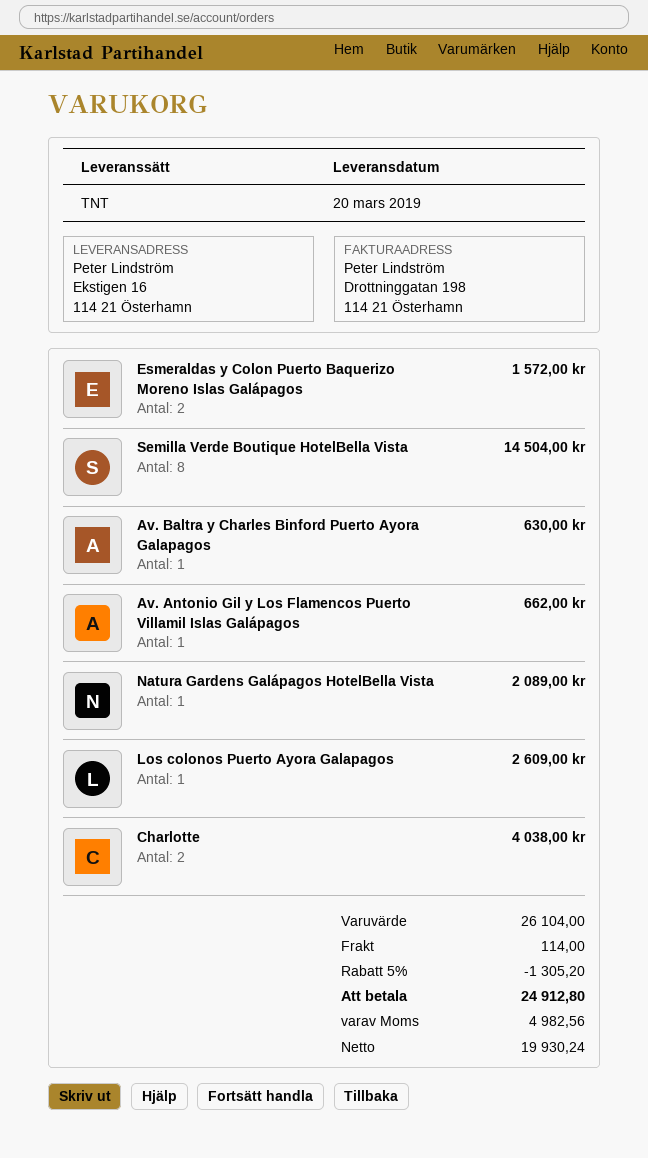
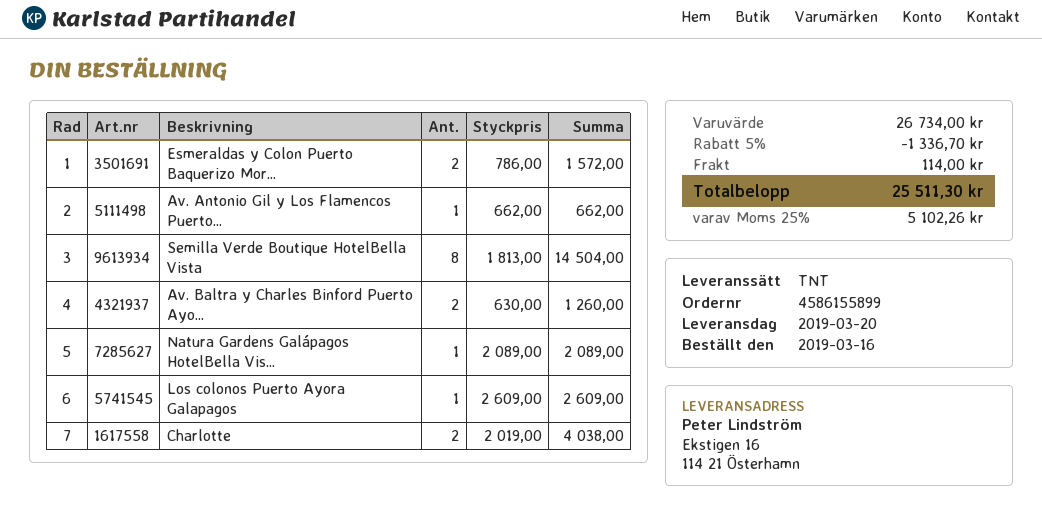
Av. Baltra y Charles Binford Puerto Ayora Galapagos: 1 for 630.00 -> 2 for 1260.00
subtotal: 26104.00 -> 26734.00
discount: 5% = 1305.20 -> 5% = 1336.70
tax: 4982.56 -> 5102.26
total: 24912.80 -> 25511.30

